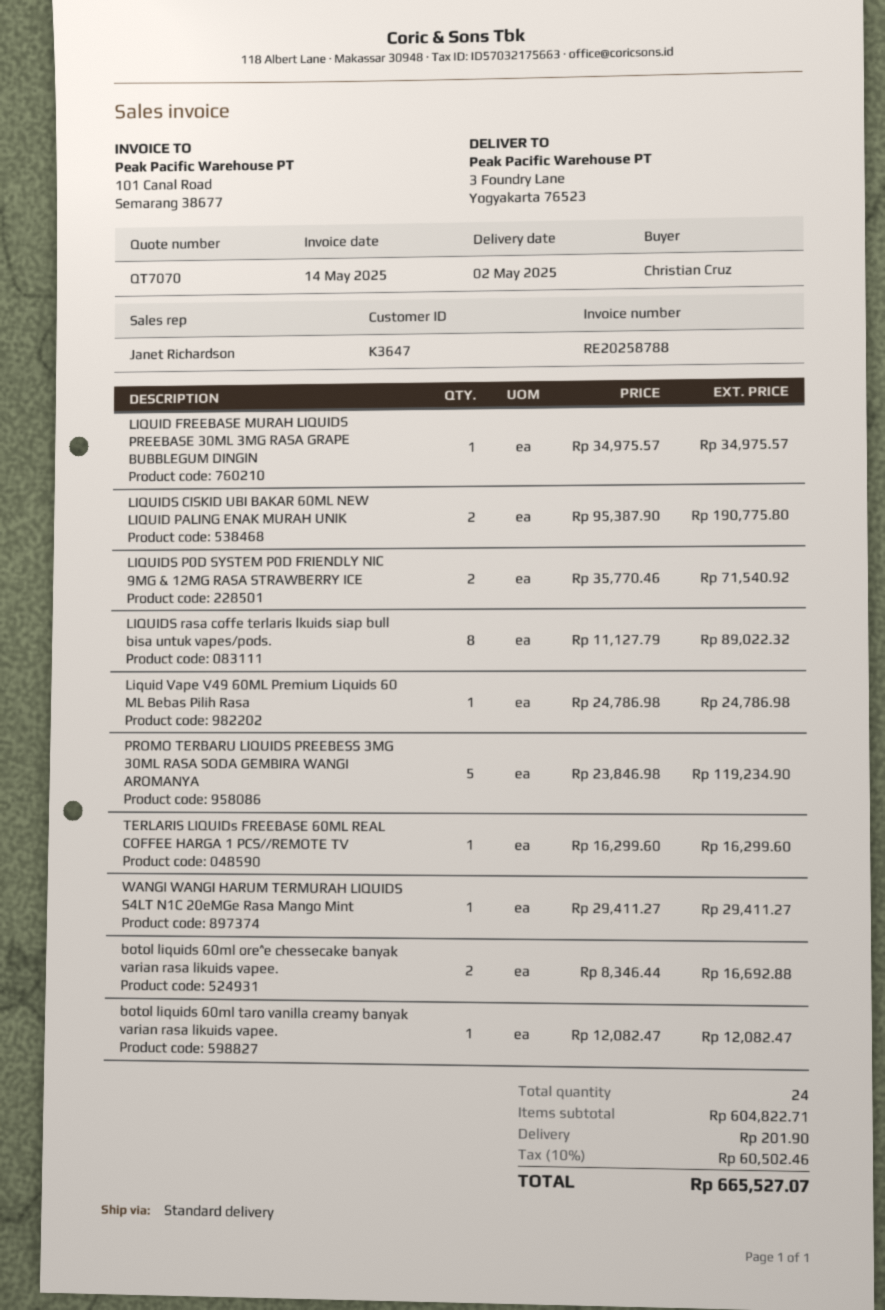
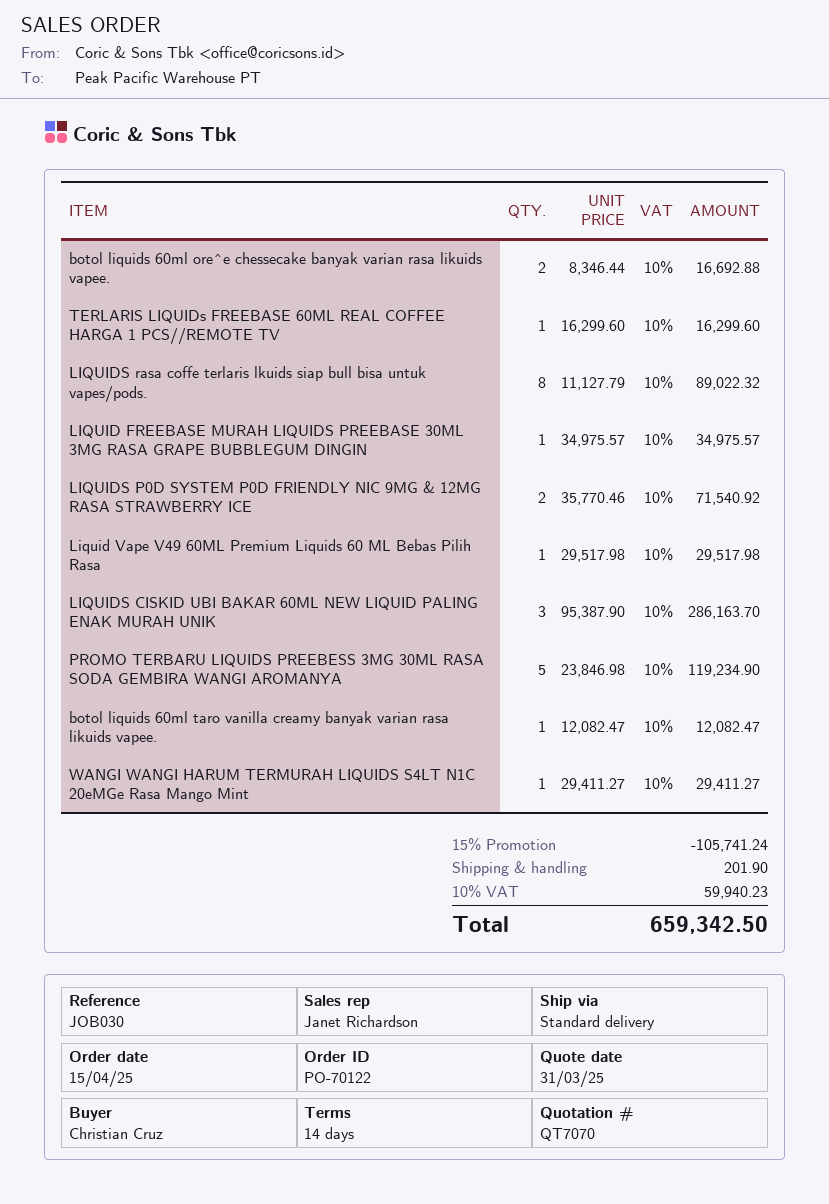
LIQUIDS CISKID UBI BAKAR 60ML NEW LIQUID PALING ENAK MURAH UNIK: 2 x 95387.90 = 190775.80 -> 3 x 95387.90 = 286163.70
Liquid Vape V49 60ML Premium Liquids 60 ML Bebas Pilih Rasa: 1 x 24786.98 = 24786.98 -> 1 x 29517.98 = 29517.98
discount: none -> 15% = 105741.24
tax: 10% = 60502.46 -> 10% = 59940.23
total: 665527.07 -> 659342.50

